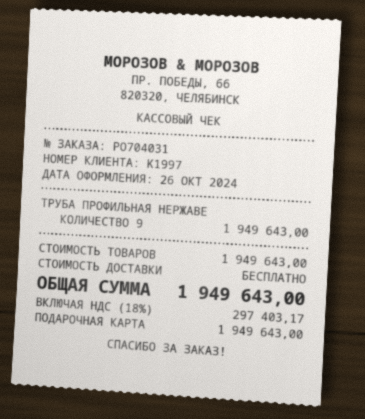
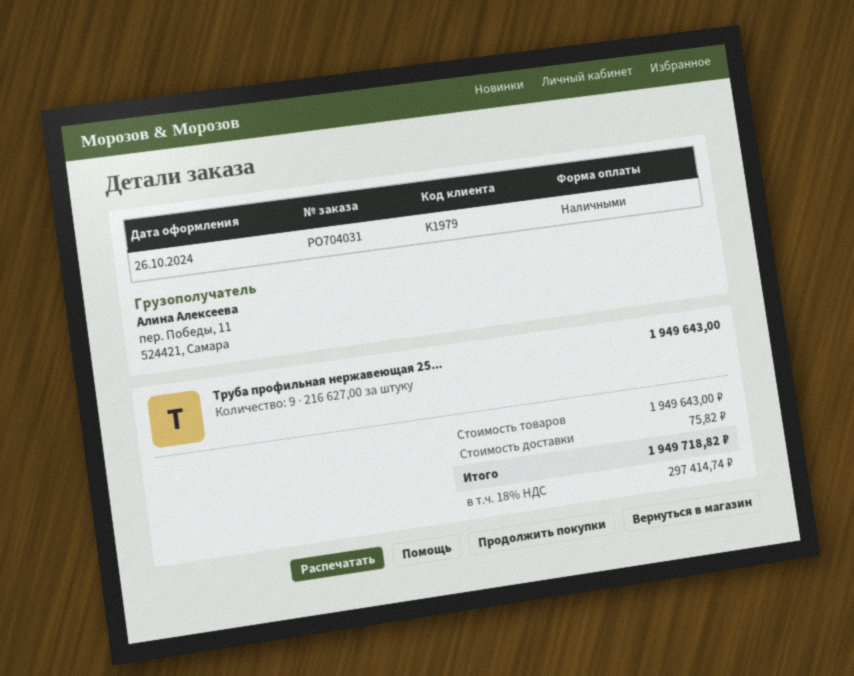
customer number: K1997 -> K1979
payment method: gift card -> cash
shipping: 0.00 -> 75.82
tax: 18% = 297403.17 -> 18% = 297414.74
total: 1949643.00 -> 1949718.82

